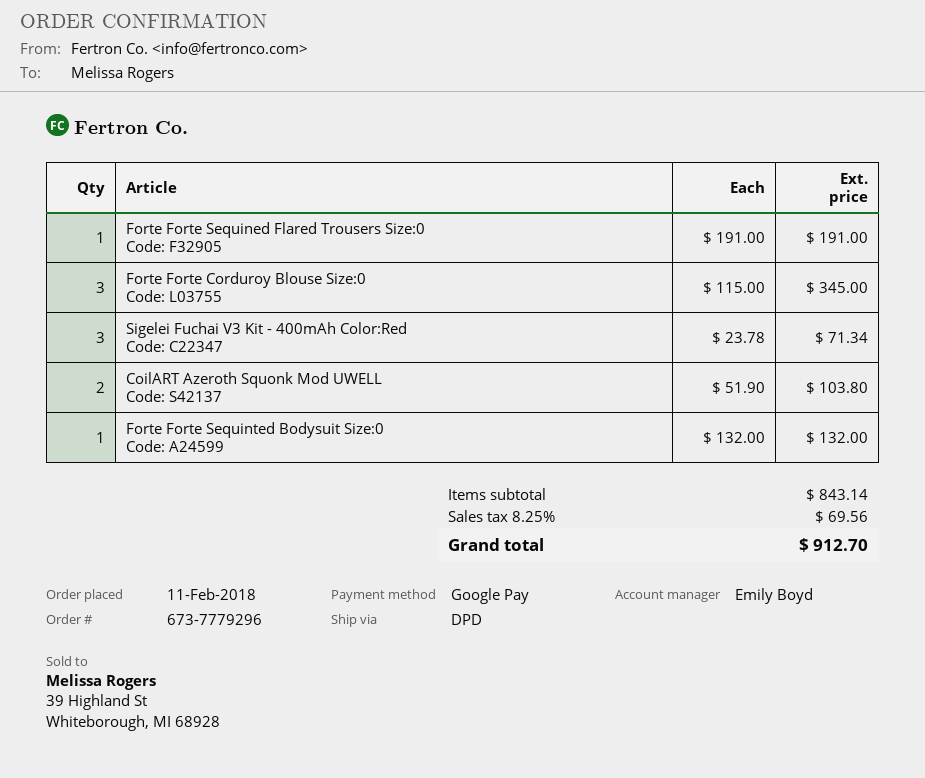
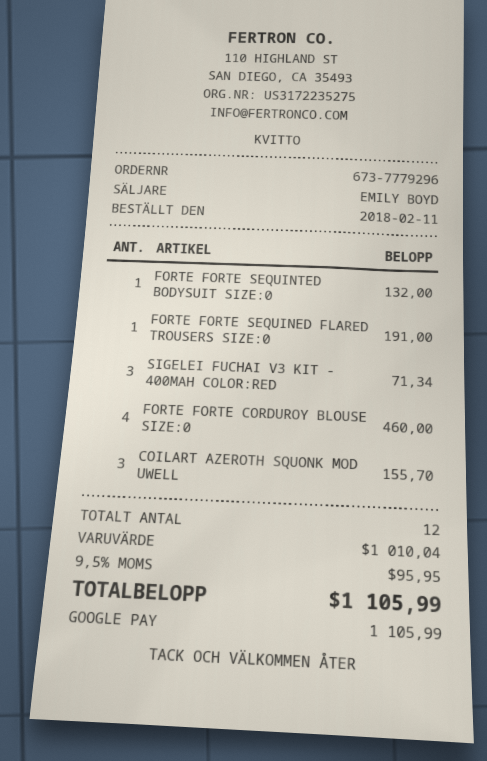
Forte Forte Corduroy Blouse Size:0: 3 for 345.00 -> 4 for 460.00
CoilART Azeroth Squonk Mod UWELL: 2 for 103.80 -> 3 for 155.70
subtotal: 843.14 -> 1010.04
tax: 8.25% = 69.56 -> 9.5% = 95.95
total: 912.70 -> 1105.99

